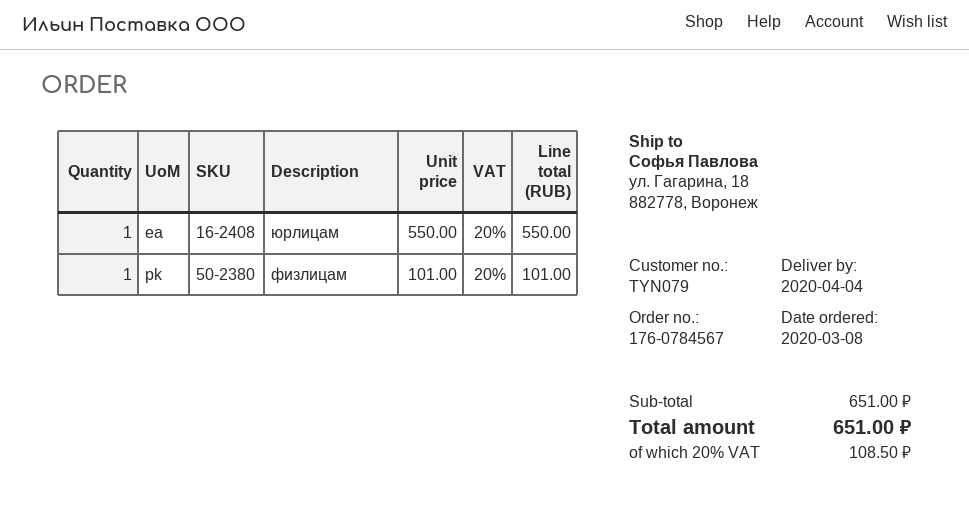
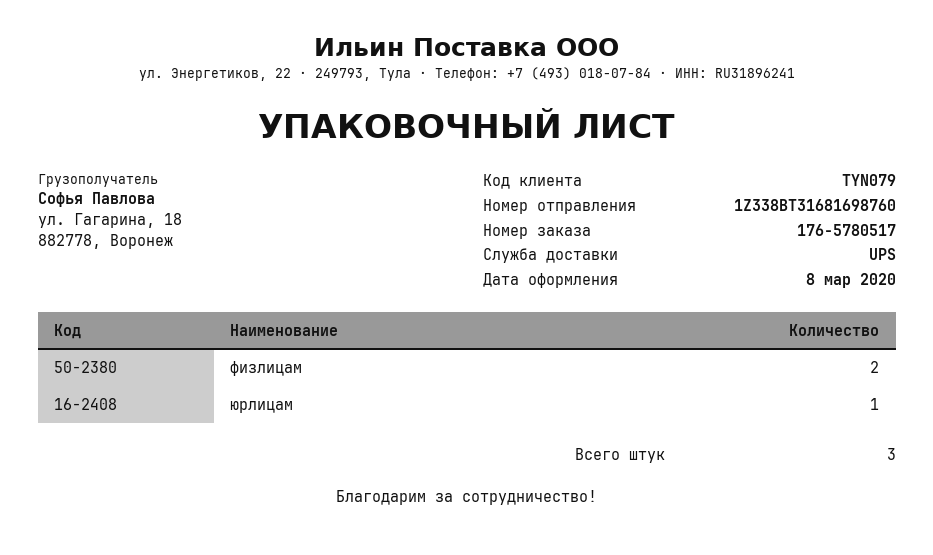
order number: 176-0784567 -> 176-5780517
физлицам: 1 -> 2

